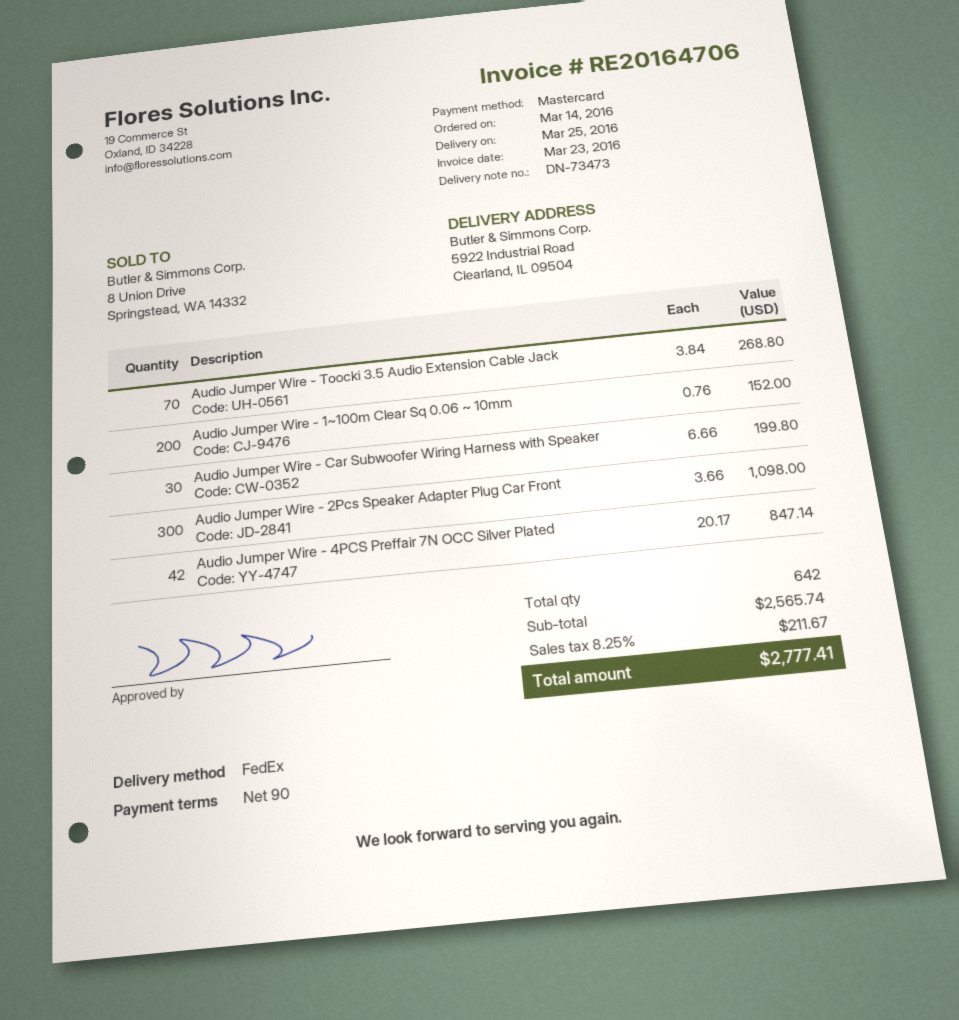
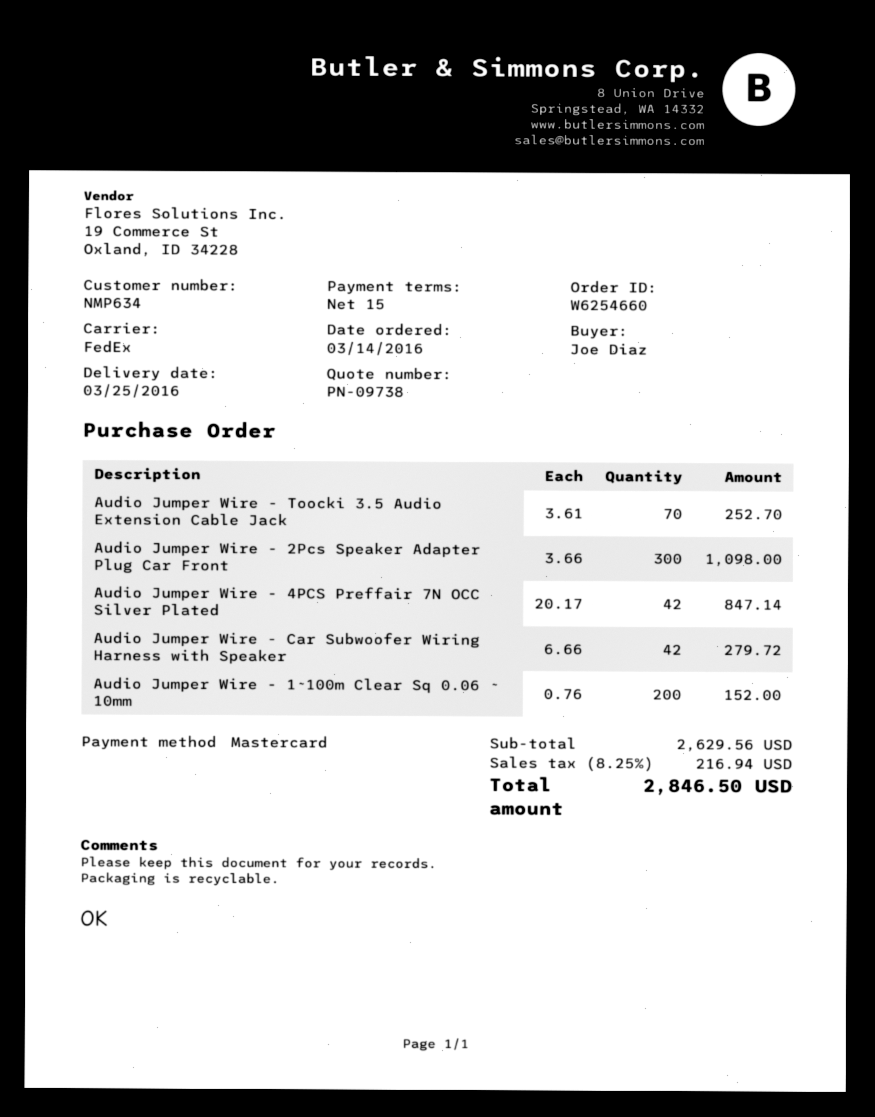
payment terms: 90 days -> 15 days
Audio Jumper Wire - Toocki 3.5 Audio Extension Cable Jack: 70 x 3.84 = 268.80 -> 70 x 3.61 = 252.70
Audio Jumper Wire - Car Subwoofer Wiring Harness with Speaker: 30 x 6.66 = 199.80 -> 42 x 6.66 = 279.72
subtotal: 2565.74 -> 2629.56
tax: 8.25% = 211.67 -> 8.25% = 216.94
total: 2777.41 -> 2846.50

